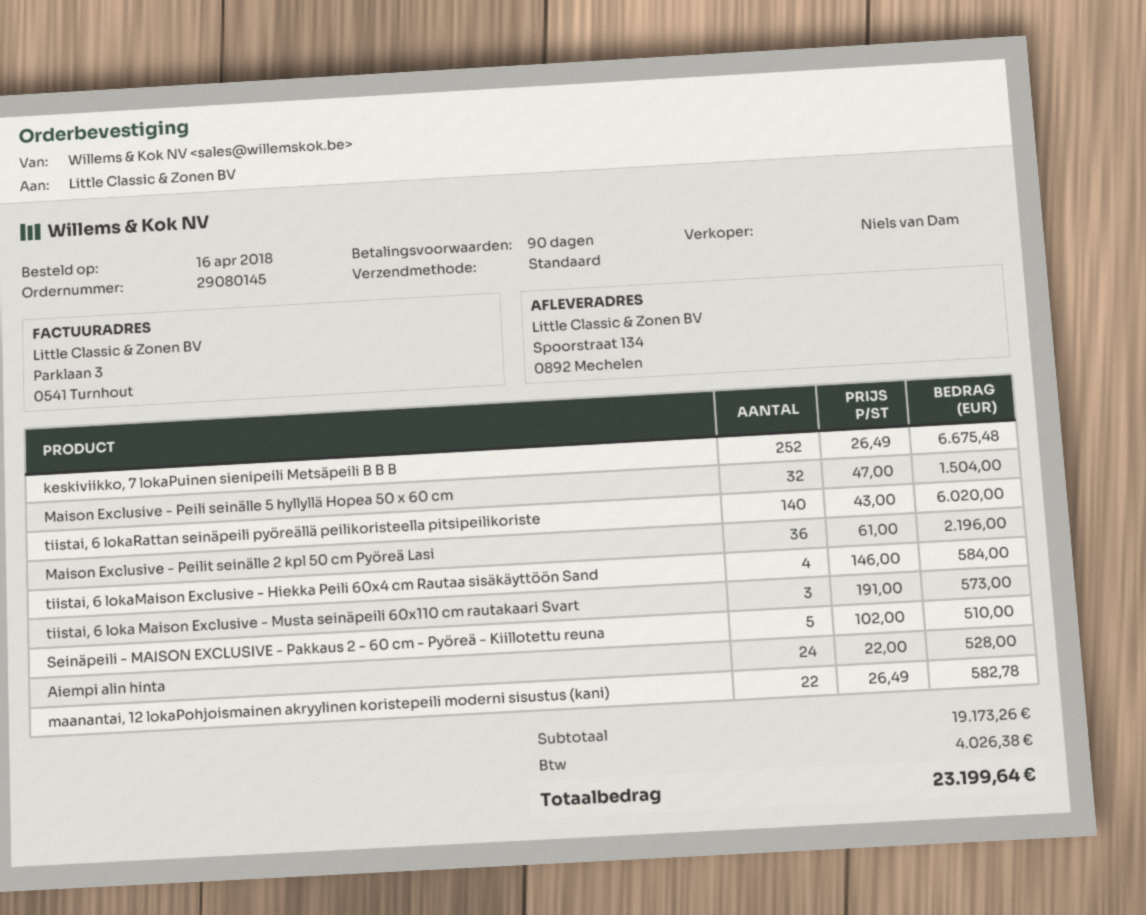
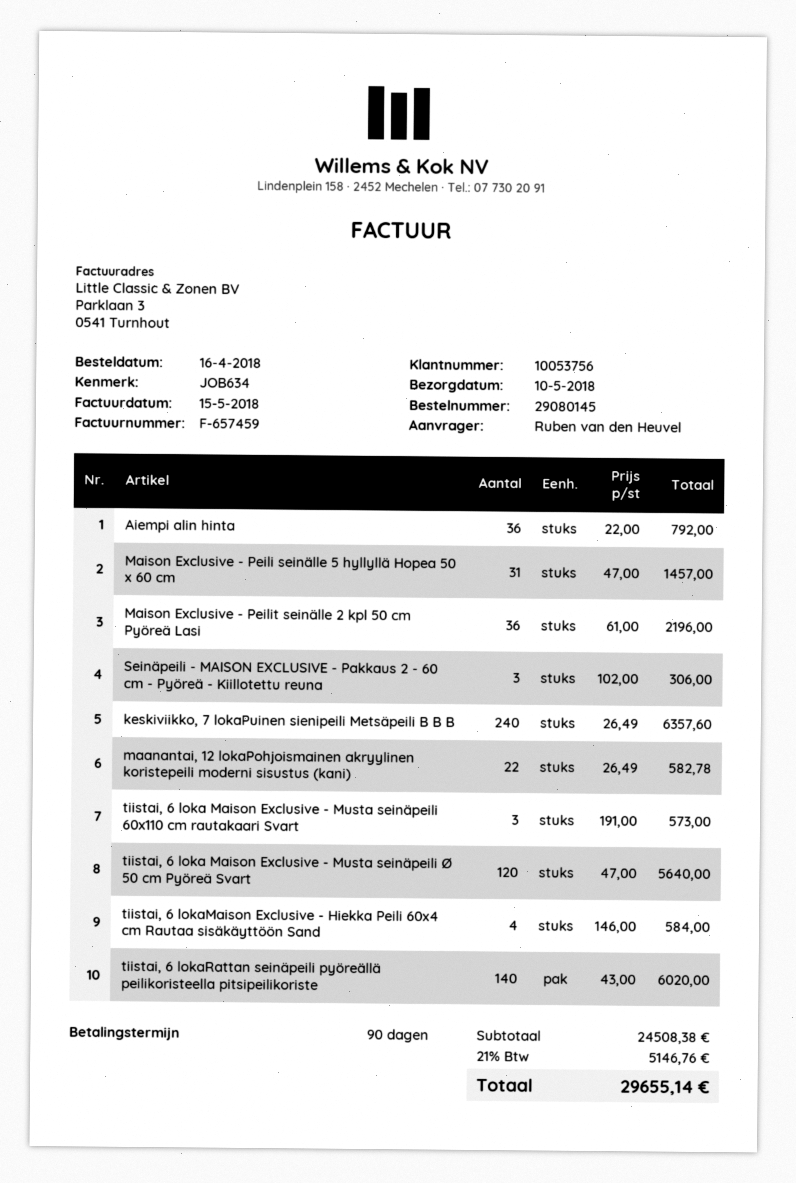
keskiviikko, 7 lokaPuinen sienipeili Metsäpeili B B B: 252 x 26.49 = 6675.48 -> 240 x 26.49 = 6357.60
Maison Exclusive - Peili seinälle 5 hyllyllä Hopea 50 x 60 cm: 32 x 47.00 = 1504.00 -> 31 x 47.00 = 1457.00
Seinäpeili - MAISON EXCLUSIVE - Pakkaus 2 - 60 cm - Pyöreä - Kiillotettu reuna: 5 x 102.00 = 510.00 -> 3 x 102.00 = 306.00
Aiempi alin hinta: 24 x 22.00 = 528.00 -> 36 x 22.00 = 792.00
tiistai, 6 loka Maison Exclusive - Musta seinäpeili Ø 50 cm Pyöreä Svart: none -> 120 x 47.00 = 5640.00
subtotal: 19173.26 -> 24508.38
tax: 4026.38 -> 5146.76
total: 23199.64 -> 29655.14

